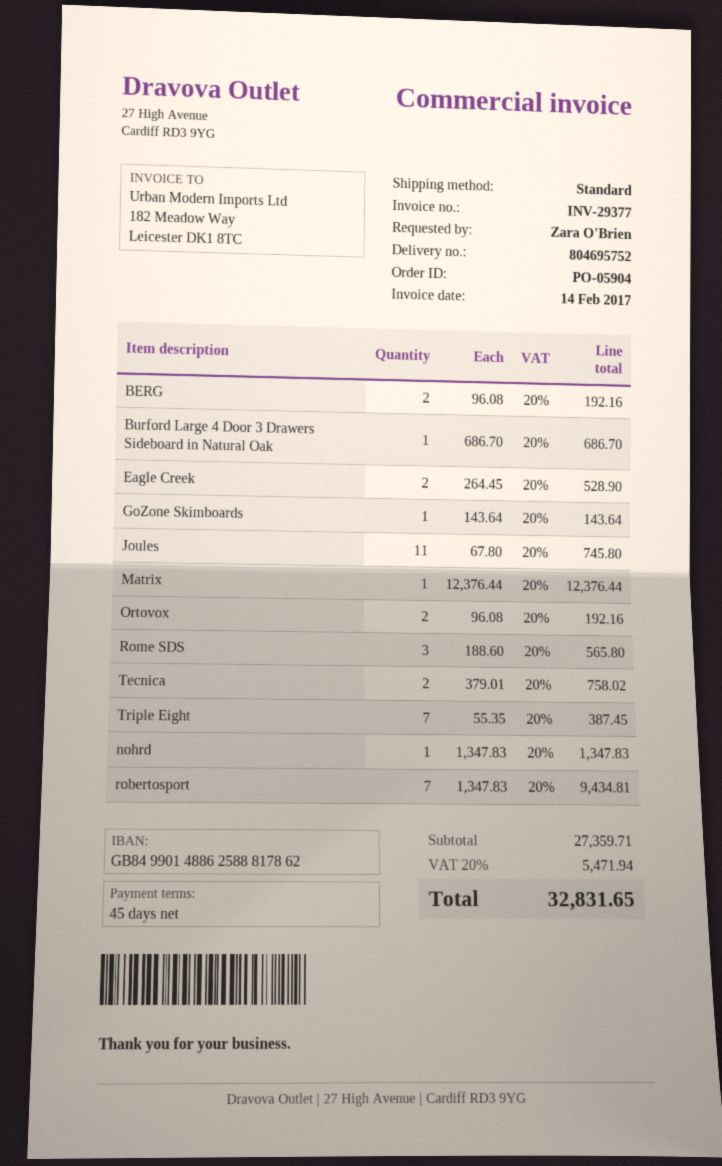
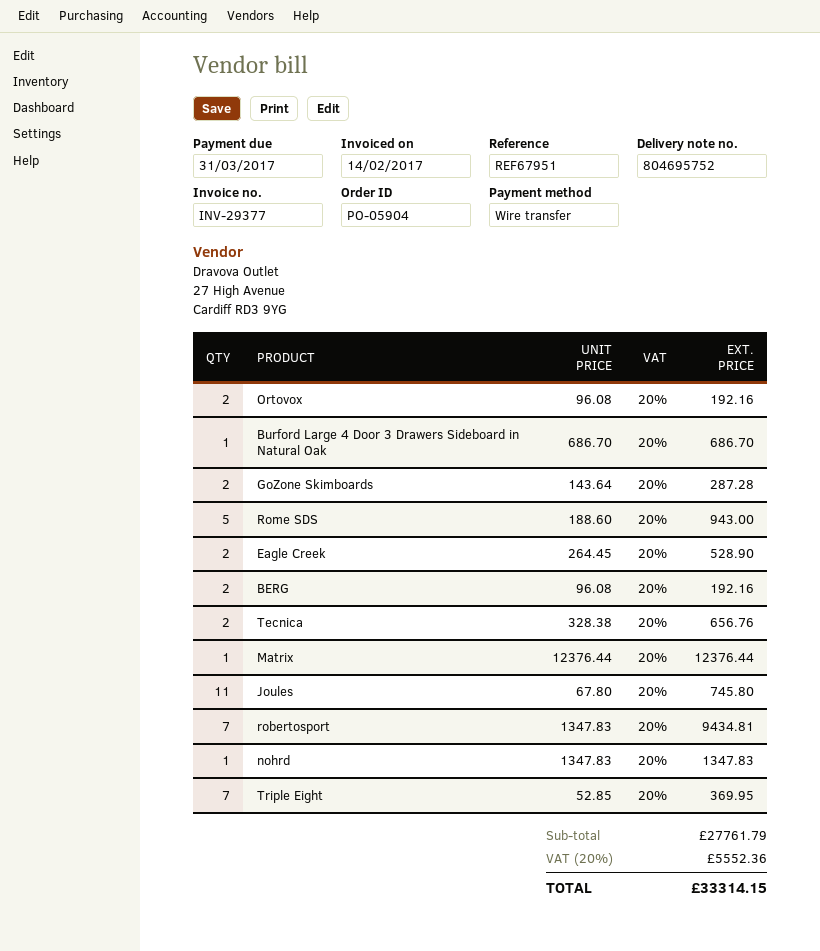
GoZone Skimboards: 1 x 143.64 = 143.64 -> 2 x 143.64 = 287.28
Rome SDS: 3 x 188.60 = 565.80 -> 5 x 188.60 = 943.00
Tecnica: 2 x 379.01 = 758.02 -> 2 x 328.38 = 656.76
Triple Eight: 7 x 55.35 = 387.45 -> 7 x 52.85 = 369.95
subtotal: 27359.71 -> 27761.79
tax: 20% = 5471.94 -> 20% = 5552.36
total: 32831.65 -> 33314.15

